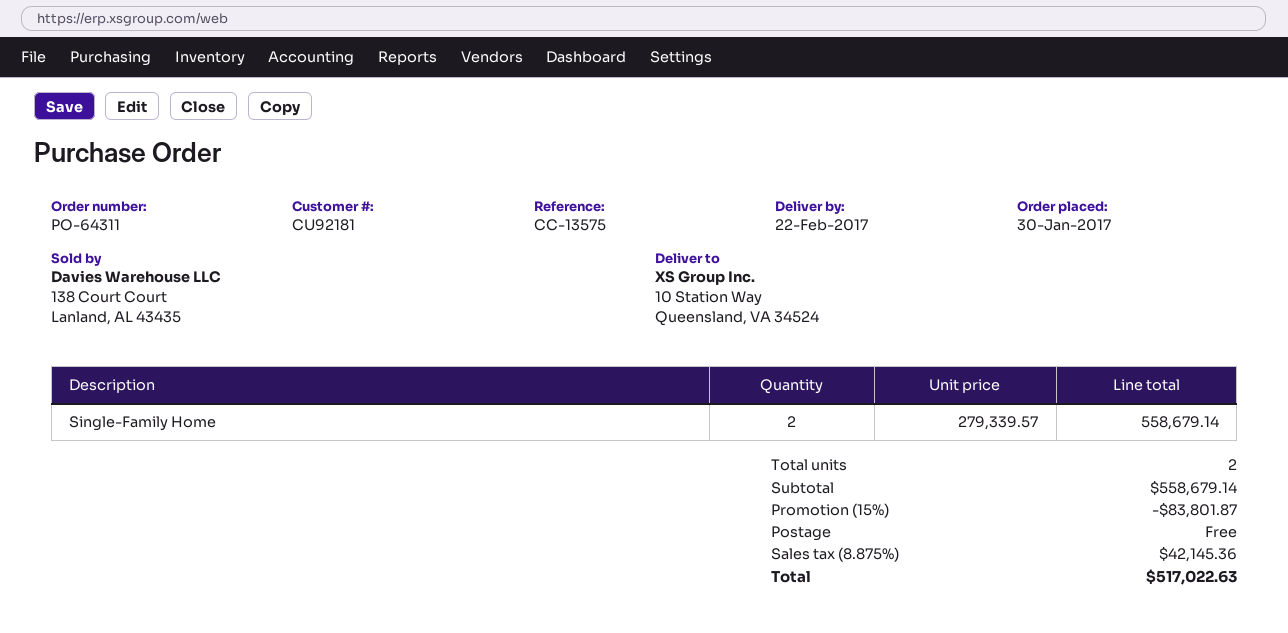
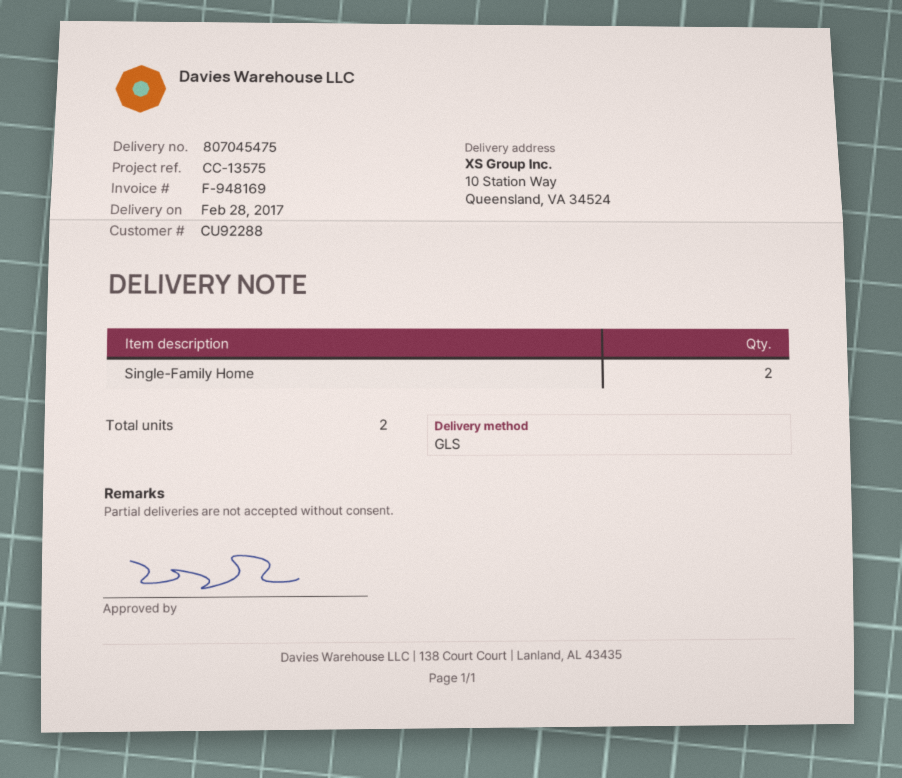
delivery date: 2017-02-22 -> 2017-02-28
customer number: CU92181 -> CU92288

